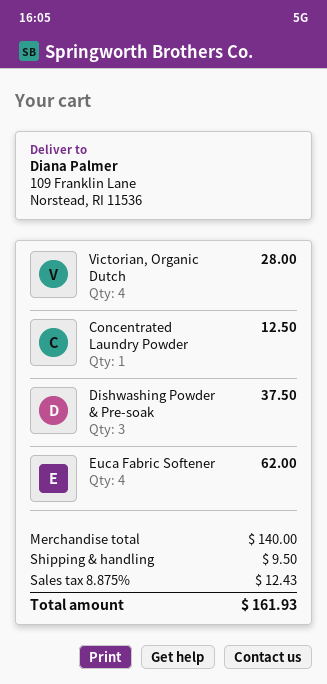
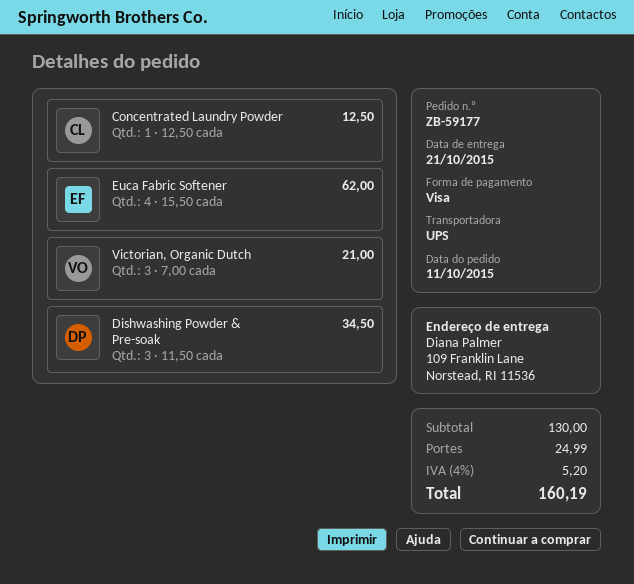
Victorian, Organic Dutch: 4 for 28.00 -> 3 for 21.00
Dishwashing Powder & Pre-soak: 3 for 37.50 -> 3 for 34.50
subtotal: 140.00 -> 130.00
shipping: 9.50 -> 24.99
tax: 8.875% = 12.43 -> 4% = 5.20
total: 161.93 -> 160.19

